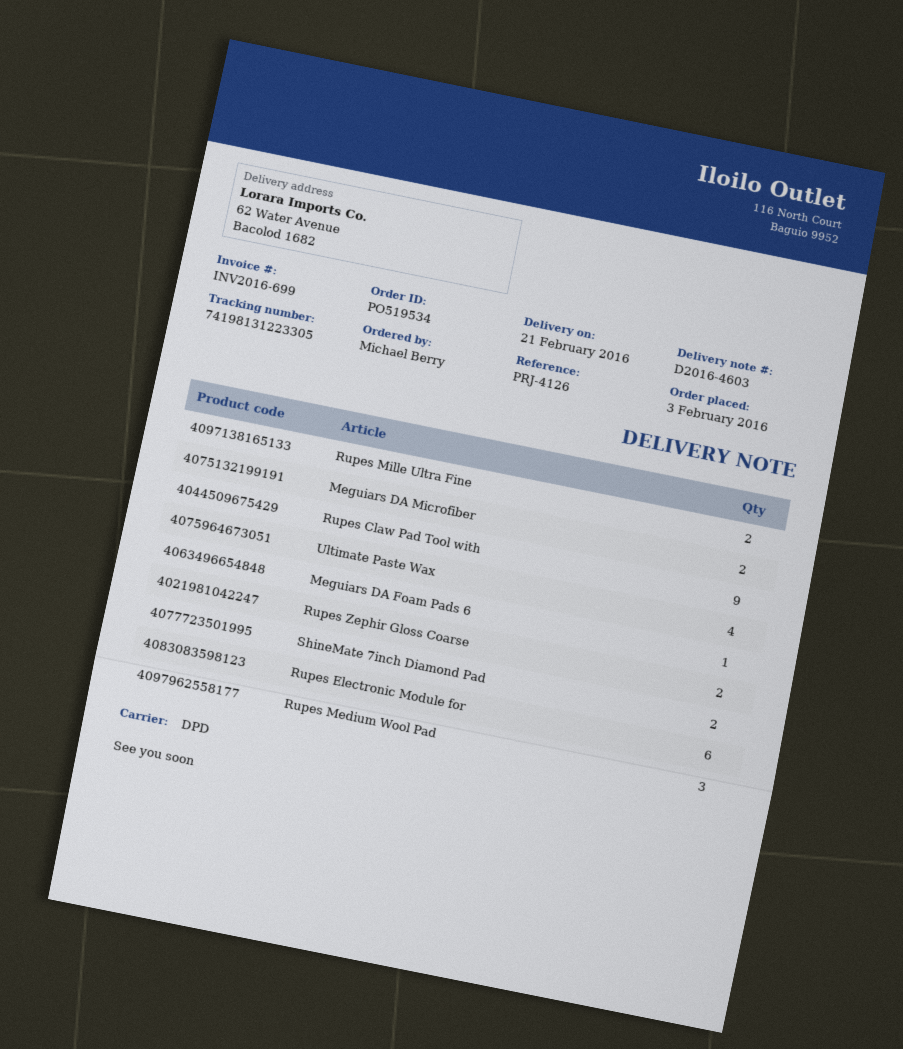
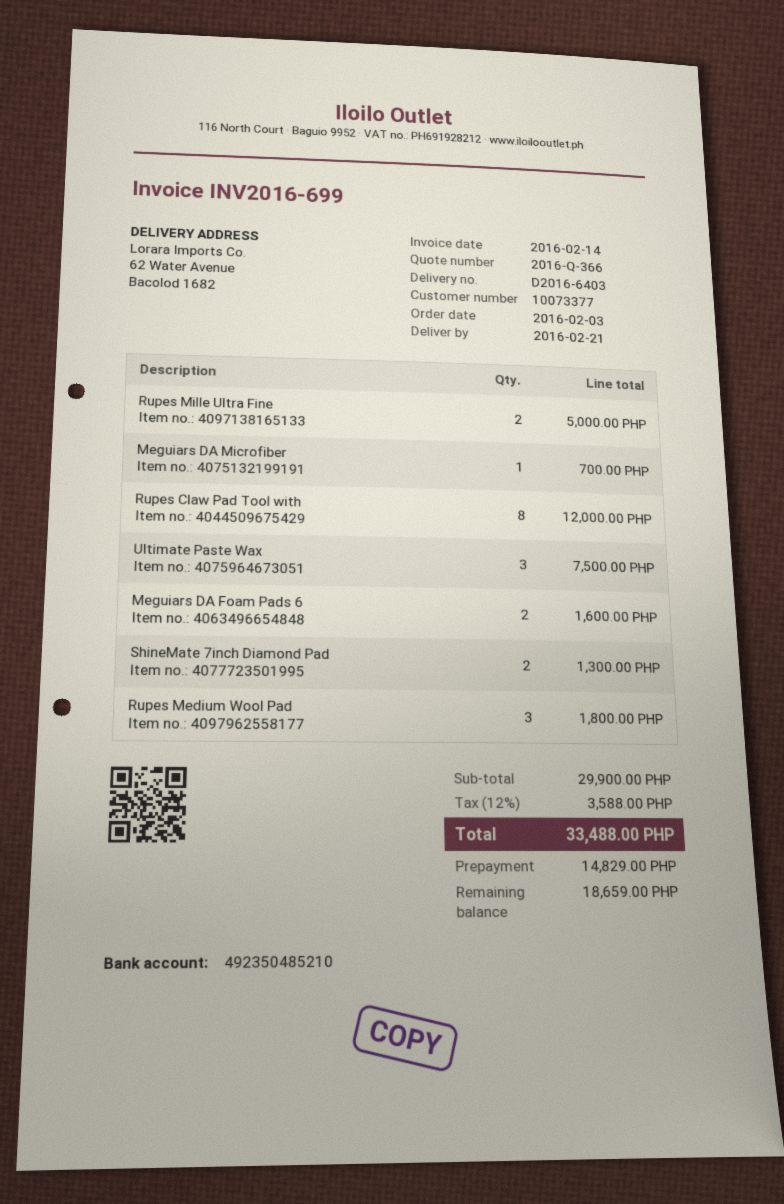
delivery note number: D2016-4603 -> D2016-6403
Meguiars DA Microfiber: 2 -> 1
Rupes Claw Pad Tool with: 9 -> 8
Ultimate Paste Wax: 4 -> 3
Meguiars DA Foam Pads 6: 1 -> 2
Rupes Zephir Gloss Coarse: 2 -> none
Rupes Electronic Module for: 6 -> none

